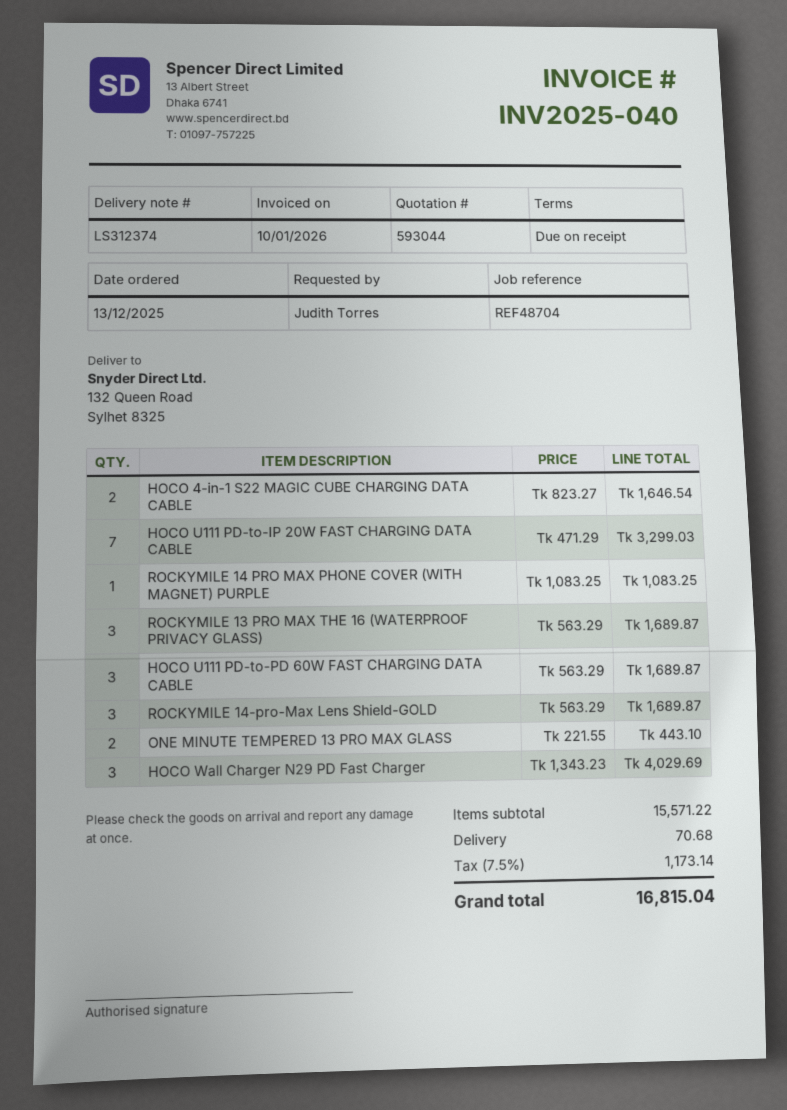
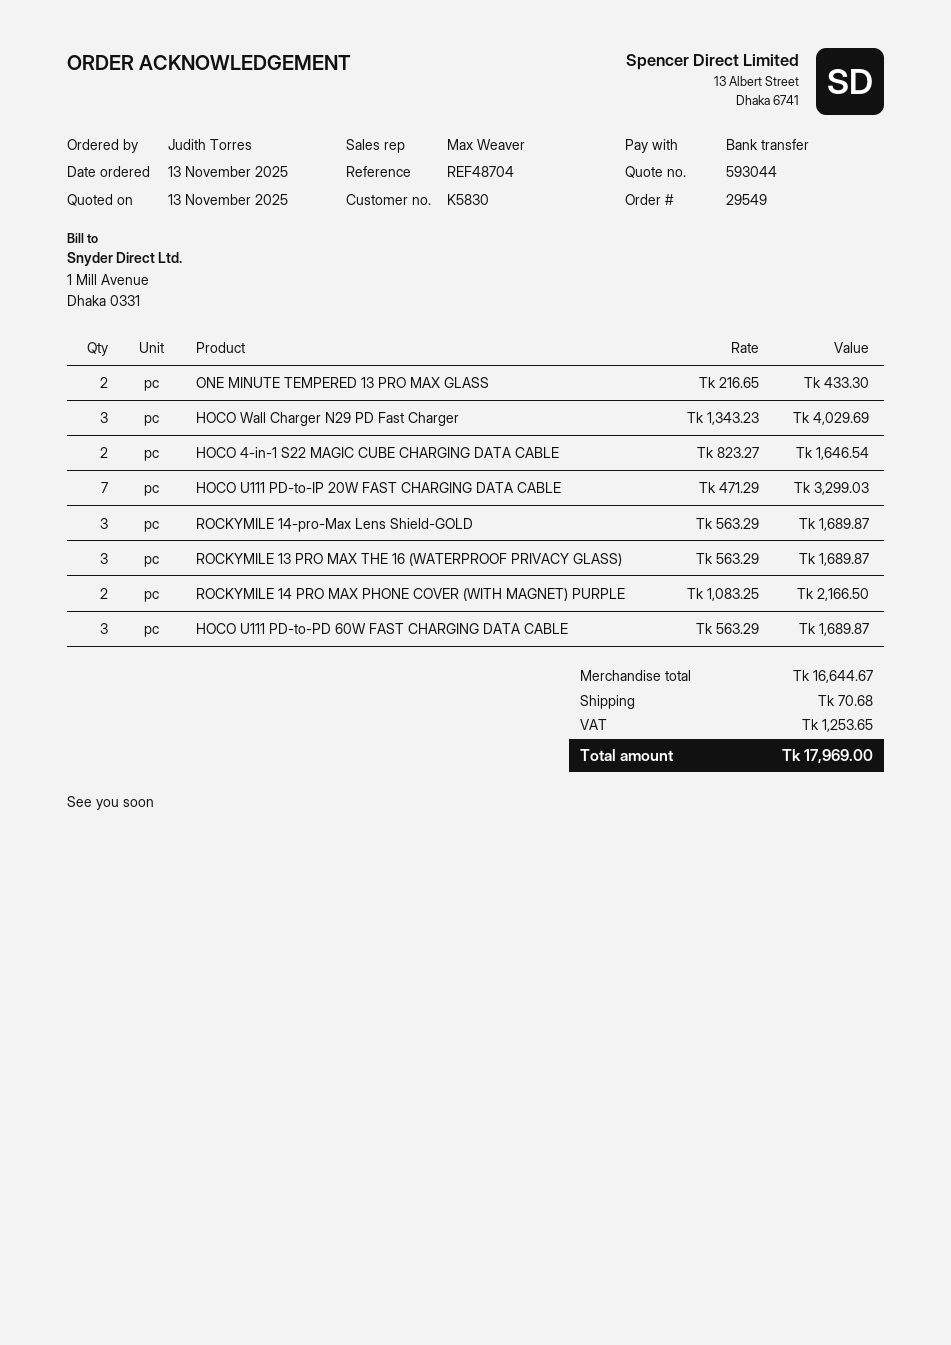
order date: 2025-12-13 -> 2025-11-13
ROCKYMILE 14 PRO MAX PHONE COVER (WITH MAGNET) PURPLE: 1 x 1083.25 = 1083.25 -> 2 x 1083.25 = 2166.50
ONE MINUTE TEMPERED 13 PRO MAX GLASS: 2 x 221.55 = 443.10 -> 2 x 216.65 = 433.30
subtotal: 15571.22 -> 16644.67
tax: 1173.14 -> 1253.65
total: 16815.04 -> 17969.00

